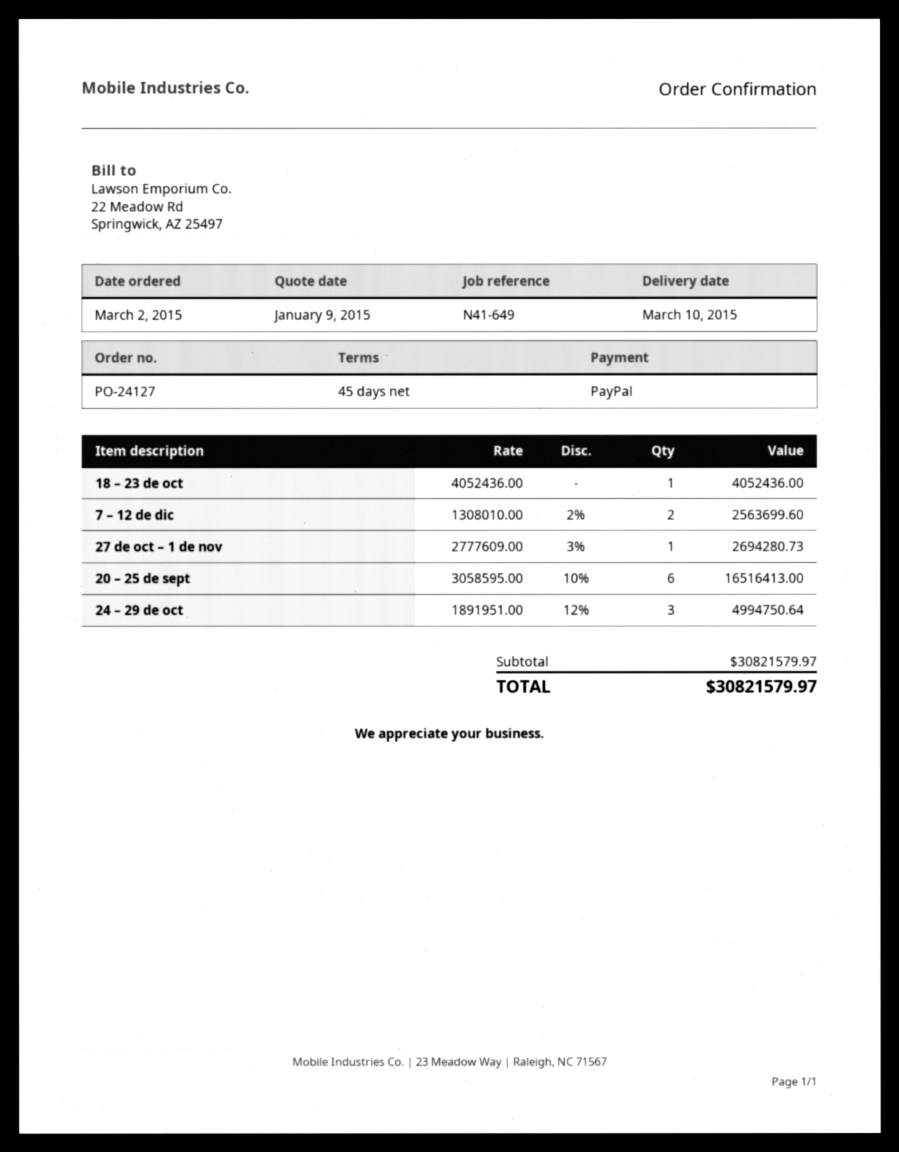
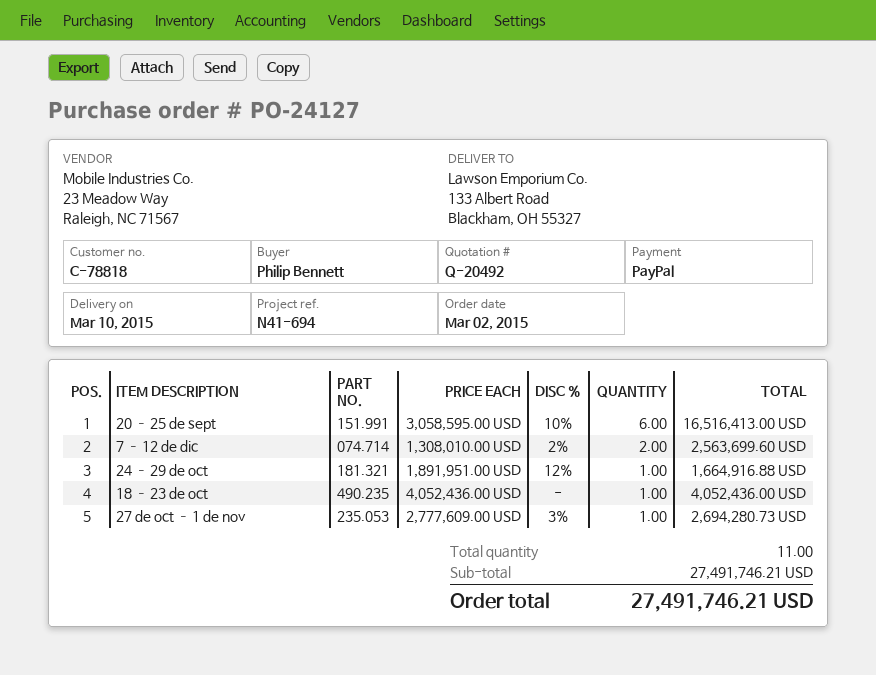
reference: N41-649 -> N41-694
24 – 29 de oct: 3 x 1891951.00 - 12% = 4994750.64 -> 1 x 1891951.00 - 12% = 1664916.88
subtotal: 30821579.97 -> 27491746.21
total: 30821579.97 -> 27491746.21

